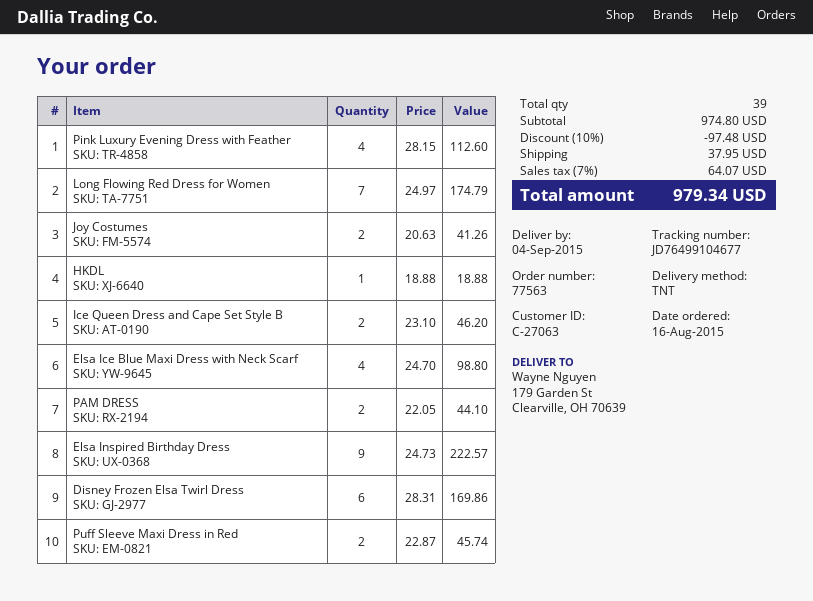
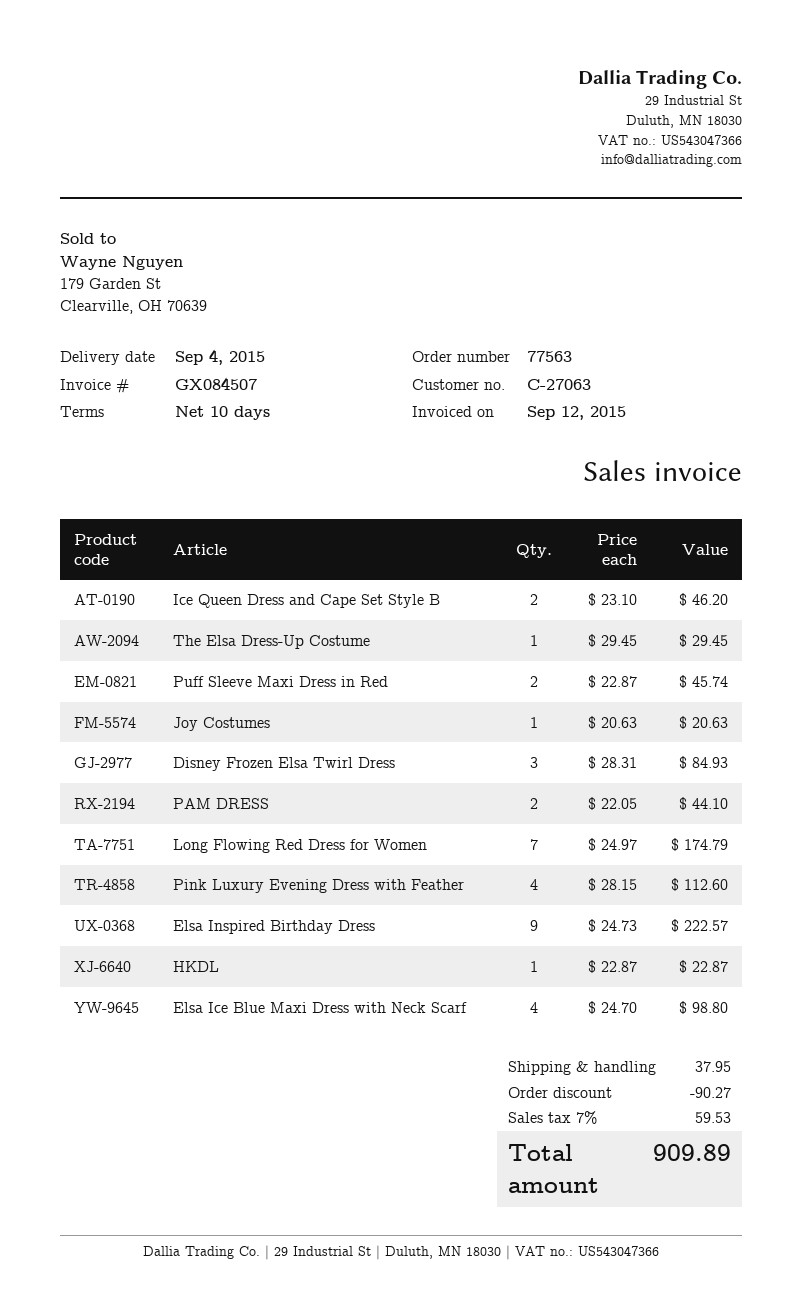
Joy Costumes: 2 x 20.63 = 41.26 -> 1 x 20.63 = 20.63
HKDL: 1 x 18.88 = 18.88 -> 1 x 22.87 = 22.87
Disney Frozen Elsa Twirl Dress: 6 x 28.31 = 169.86 -> 3 x 28.31 = 84.93
The Elsa Dress-Up Costume: none -> 1 x 29.45 = 29.45
discount: 97.48 -> 90.27
tax: 7% = 64.07 -> 7% = 59.53
total: 979.34 -> 909.89

